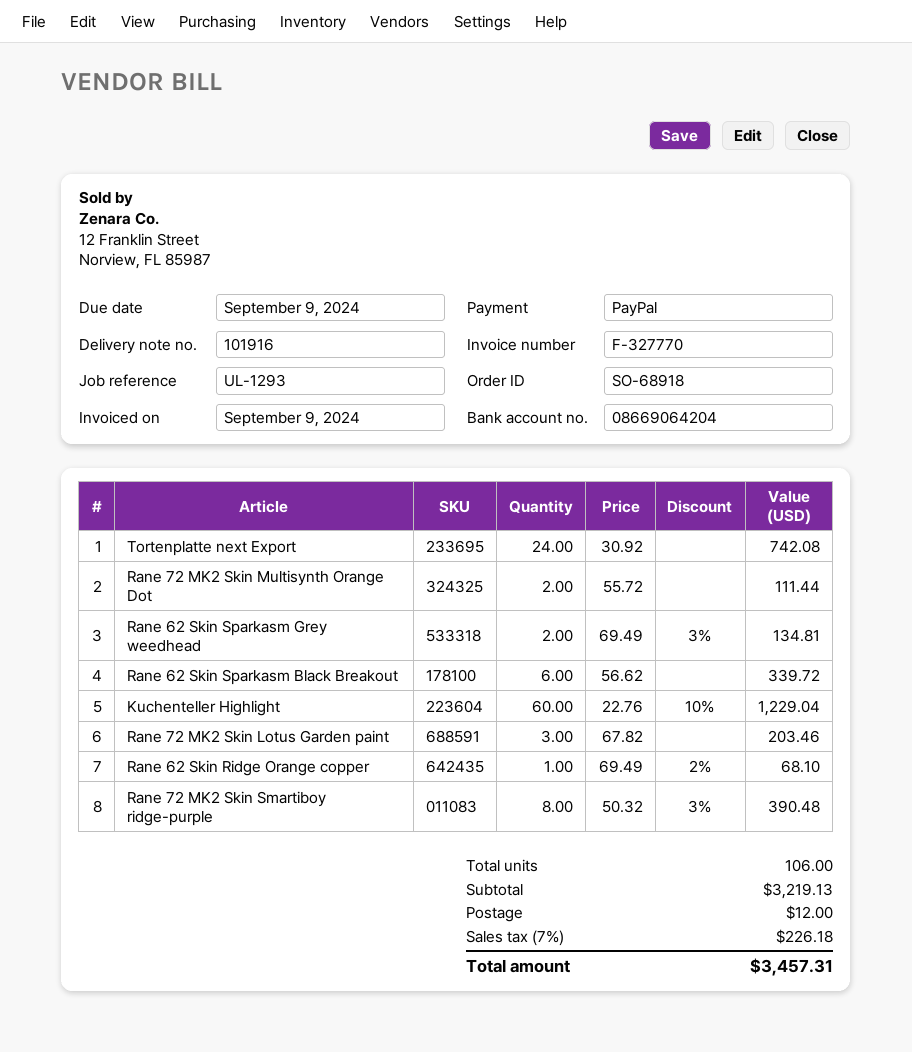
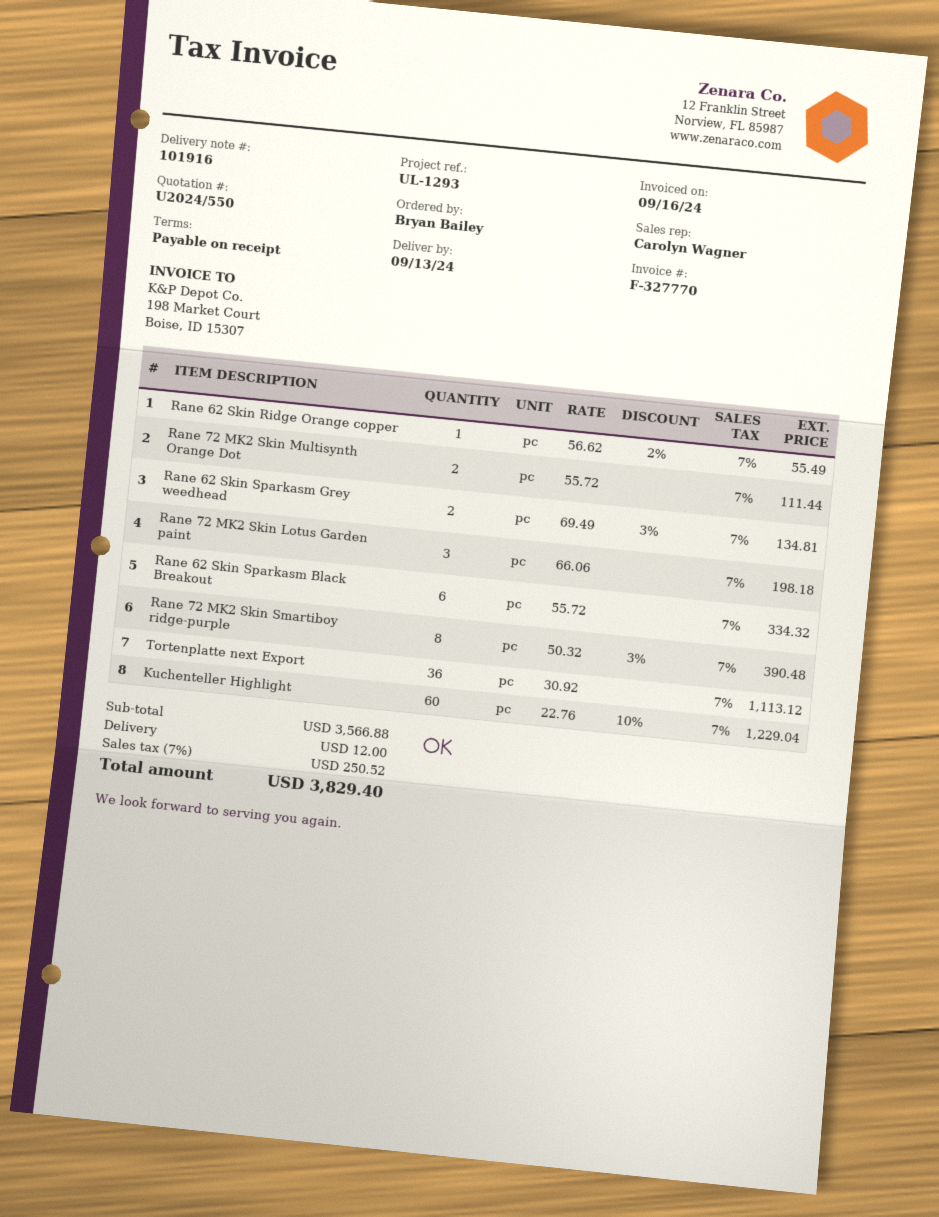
invoice date: 2024-09-09 -> 2024-09-16
Tortenplatte next Export: 24 x 30.92 = 742.08 -> 36 x 30.92 = 1113.12
Rane 62 Skin Sparkasm Black Breakout: 6 x 56.62 = 339.72 -> 6 x 55.72 = 334.32
Rane 72 MK2 Skin Lotus Garden paint: 3 x 67.82 = 203.46 -> 3 x 66.06 = 198.18
Rane 62 Skin Ridge Orange copper: 1 x 69.49 - 2% = 68.10 -> 1 x 56.62 - 2% = 55.49
subtotal: 3219.13 -> 3566.88
tax: 7% = 226.18 -> 7% = 250.52
total: 3457.31 -> 3829.40

